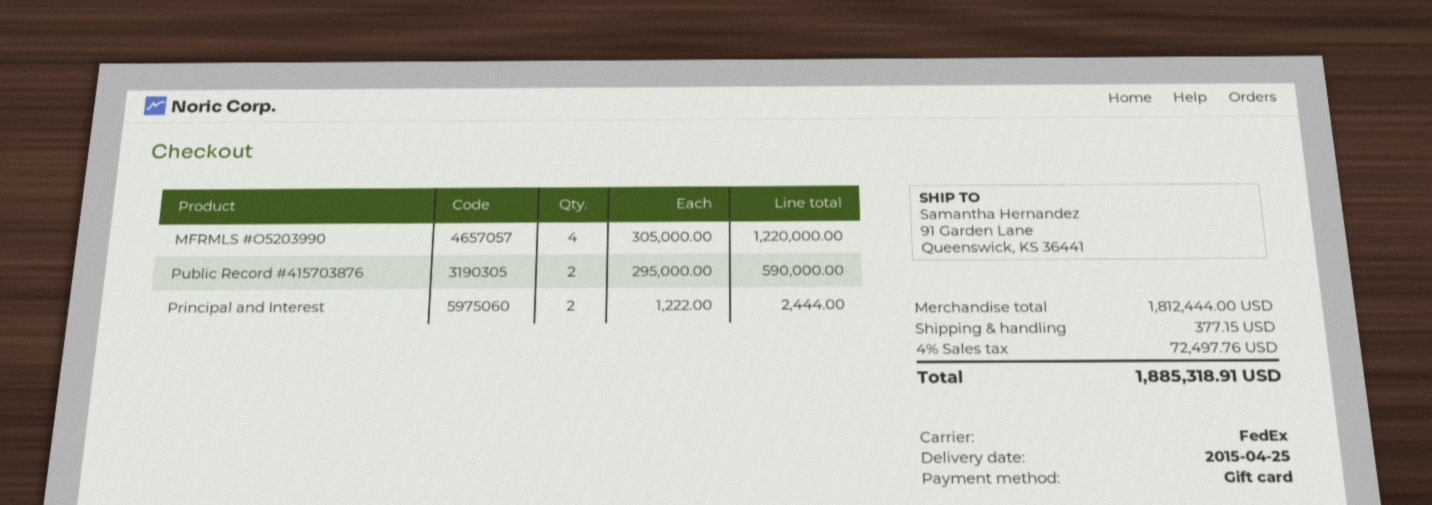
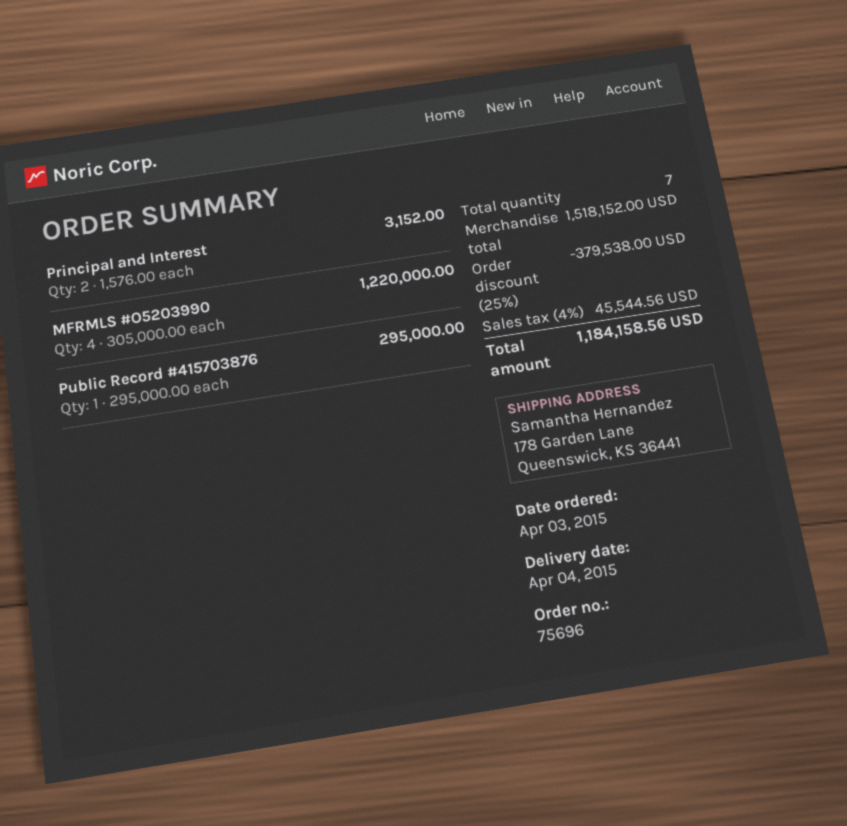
delivery date: 2015-04-25 -> 2015-04-04
ship to: 91 Garden Lane, Queenswick, KS 36441 -> 178 Garden Lane, Queenswick, KS 36441
Public Record #415703876: 2 x 295000.00 = 590000.00 -> 1 x 295000.00 = 295000.00
Principal and Interest: 2 x 1222.00 = 2444.00 -> 2 x 1576.00 = 3152.00
subtotal: 1812444.00 -> 1518152.00
discount: none -> 25% = 379538.00
shipping: 377.15 -> none
tax: 4% = 72497.76 -> 4% = 45544.56
total: 1885318.91 -> 1184158.56

